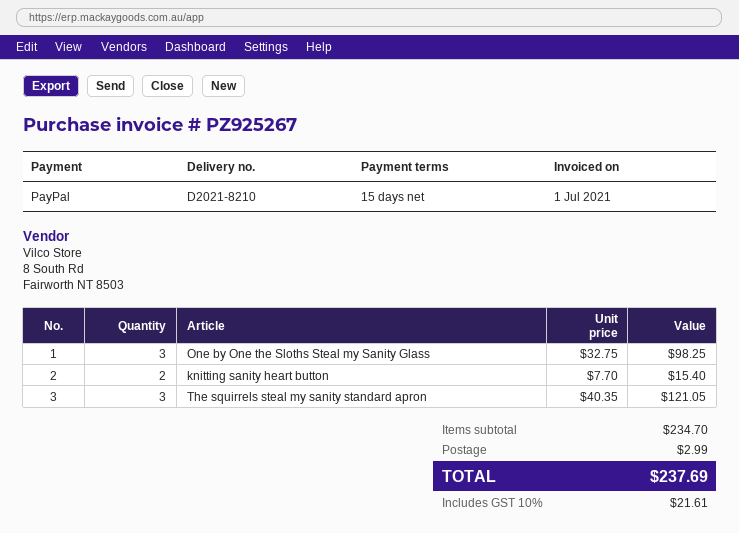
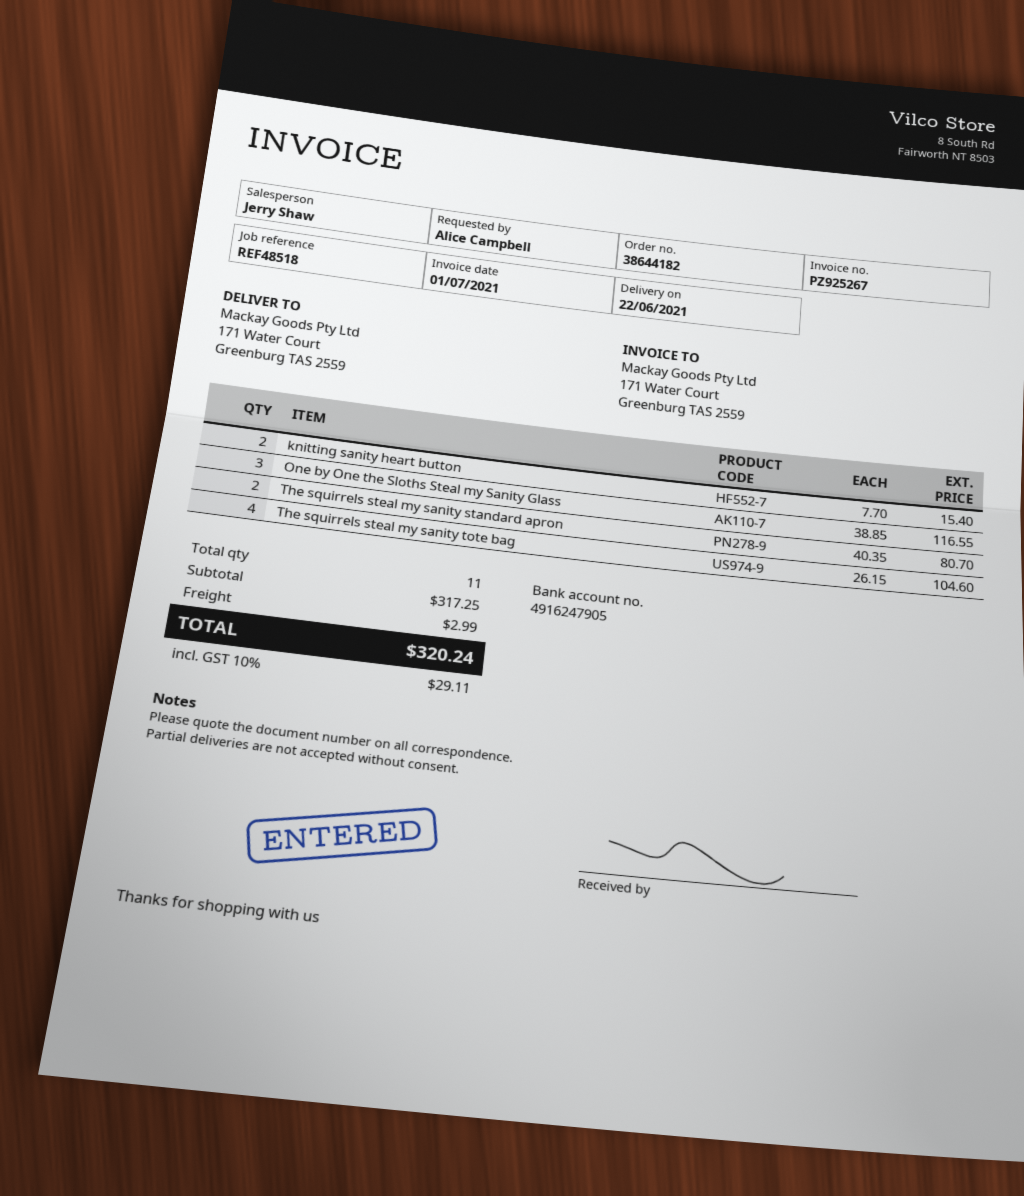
One by One the Sloths Steal my Sanity Glass: 3 x 32.75 = 98.25 -> 3 x 38.85 = 116.55
The squirrels steal my sanity standard apron: 3 x 40.35 = 121.05 -> 2 x 40.35 = 80.70
The squirrels steal my sanity tote bag: none -> 4 x 26.15 = 104.60
subtotal: 234.70 -> 317.25
tax: 10% = 21.61 -> 10% = 29.11
total: 237.69 -> 320.24

